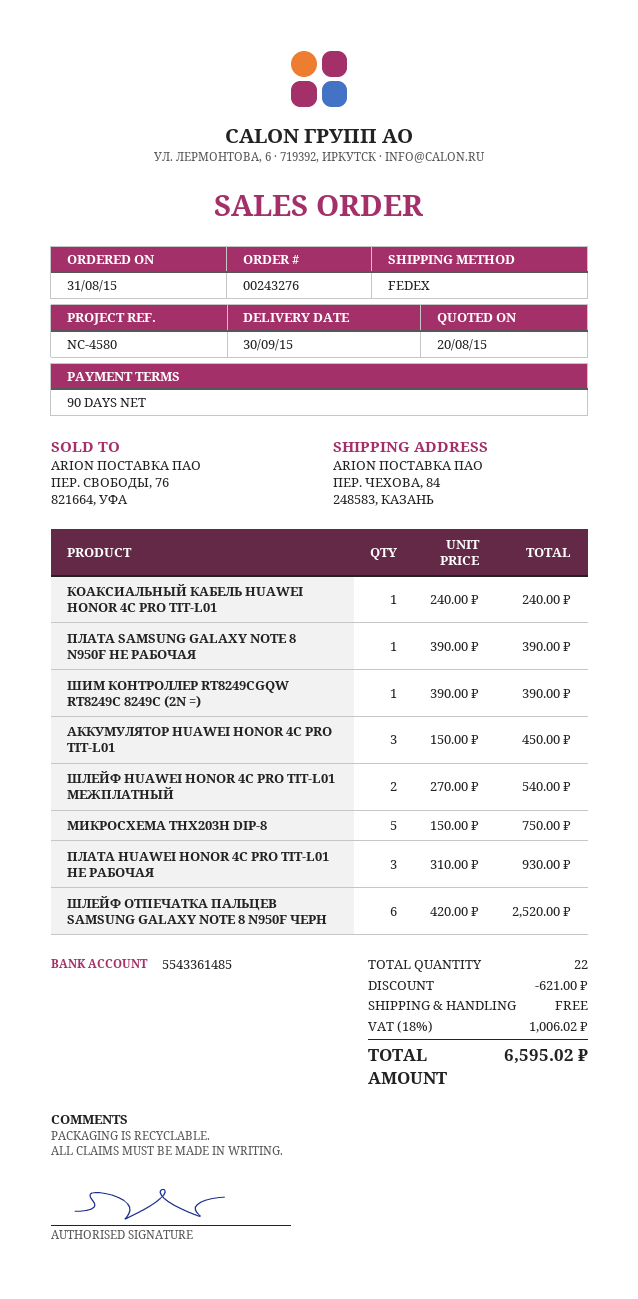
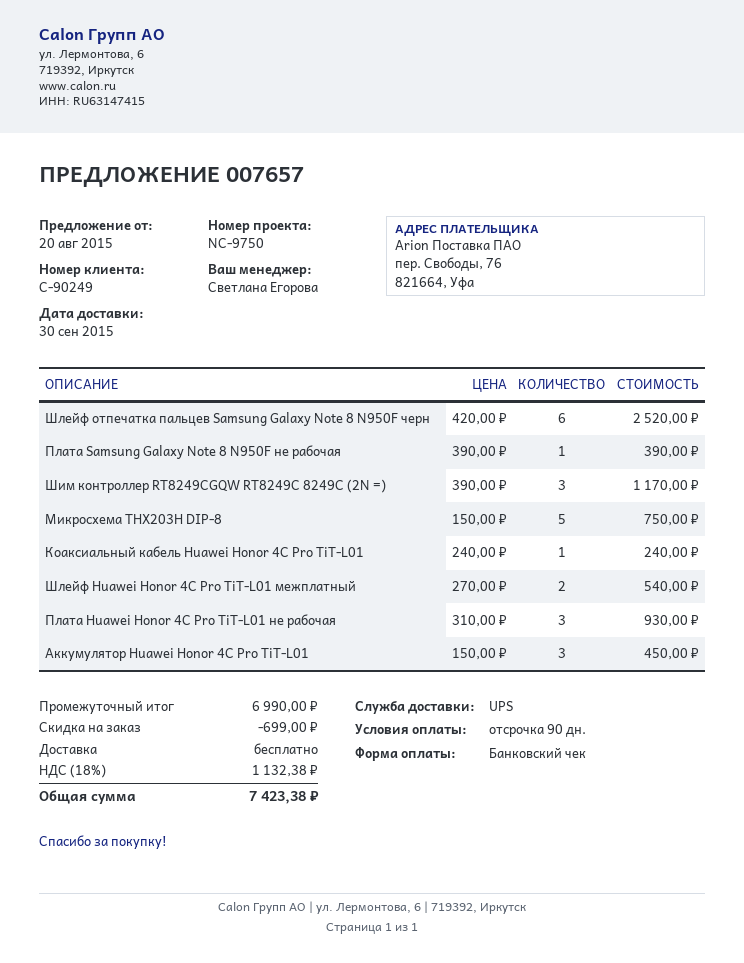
reference: NC-4580 -> NC-9750
shipping method: FedEx -> UPS
ШИМ КОНТРОЛЛЕР RT8249CGQW RT8249C 8249C (2N =): 1 x 390.00 = 390.00 -> 3 x 390.00 = 1170.00
discount: 621.00 -> 699.00
tax: 18% = 1006.02 -> 18% = 1132.38
total: 6595.02 -> 7423.38

